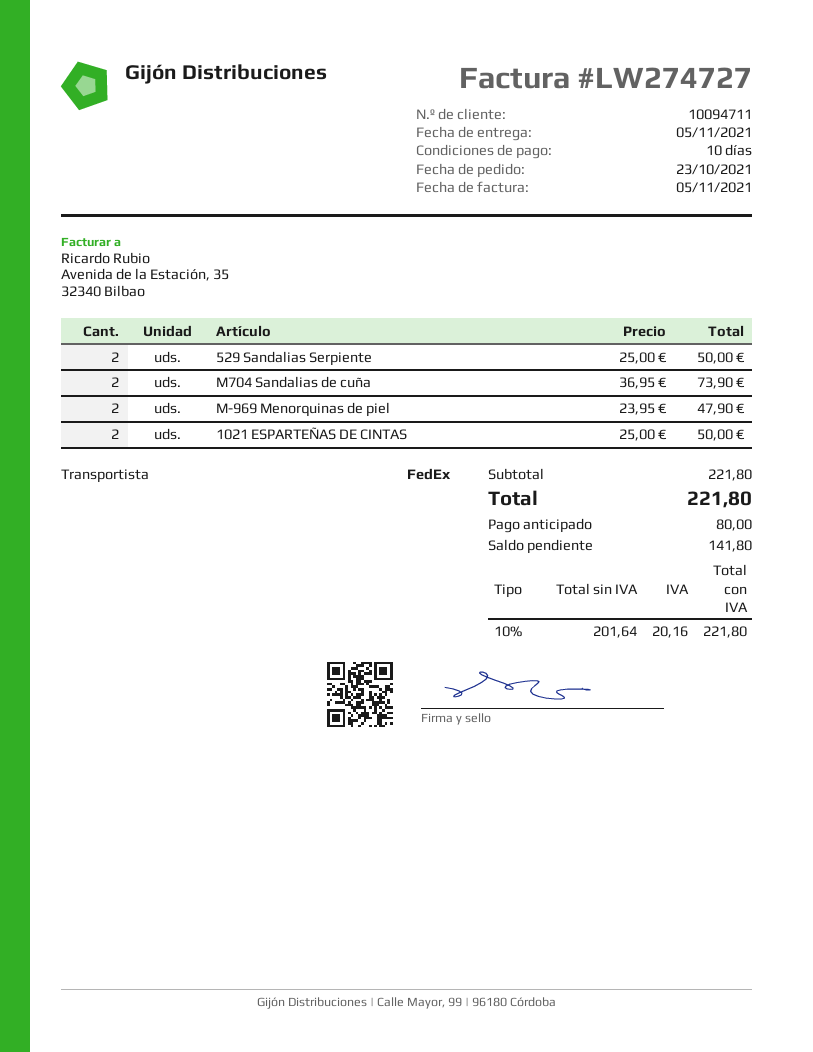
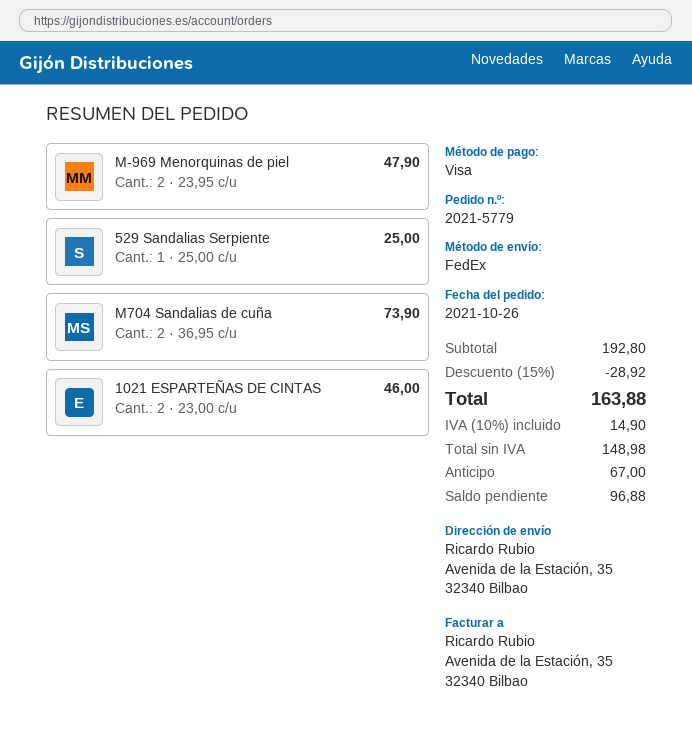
order date: 2021-10-23 -> 2021-10-26
529 Sandalias Serpiente: 2 x 25.00 = 50.00 -> 1 x 25.00 = 25.00
1021 ESPARTEÑAS DE CINTAS: 2 x 25.00 = 50.00 -> 2 x 23.00 = 46.00
subtotal: 221.80 -> 192.80
discount: none -> 15% = 28.92
net: 201.64 -> 148.98
tax: 10% = 20.16 -> 10% = 14.90
total: 221.80 -> 163.88
deposit: 80.00 -> 67.00
balance: 141.80 -> 96.88

